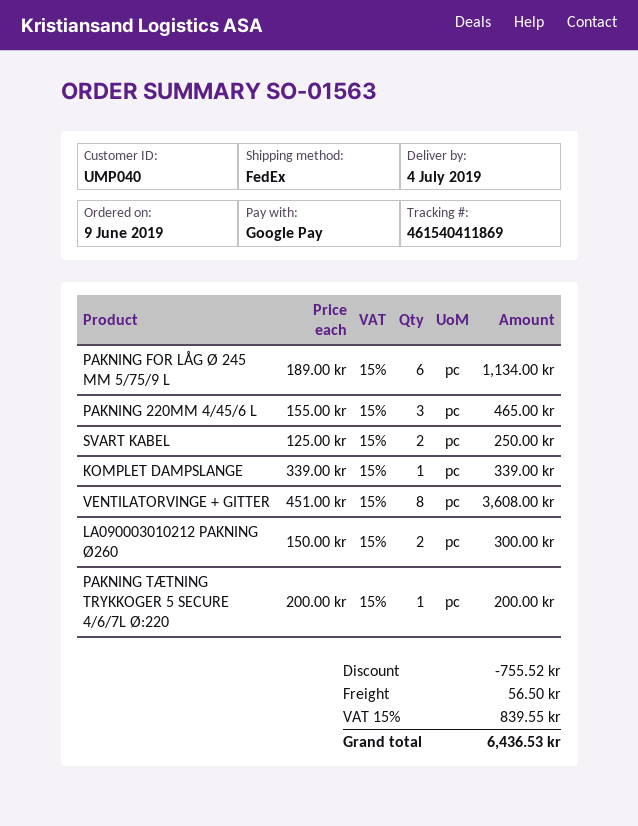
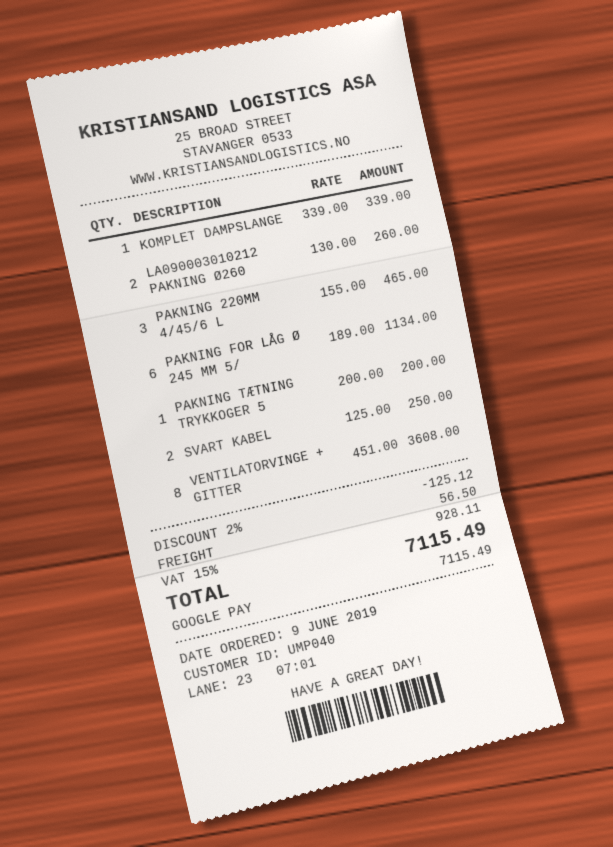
LA090003010212 PAKNING Ø260: 2 x 150.00 = 300.00 -> 2 x 130.00 = 260.00
discount: 755.52 -> 125.12
tax: 15% = 839.55 -> 15% = 928.11
total: 6436.53 -> 7115.49

